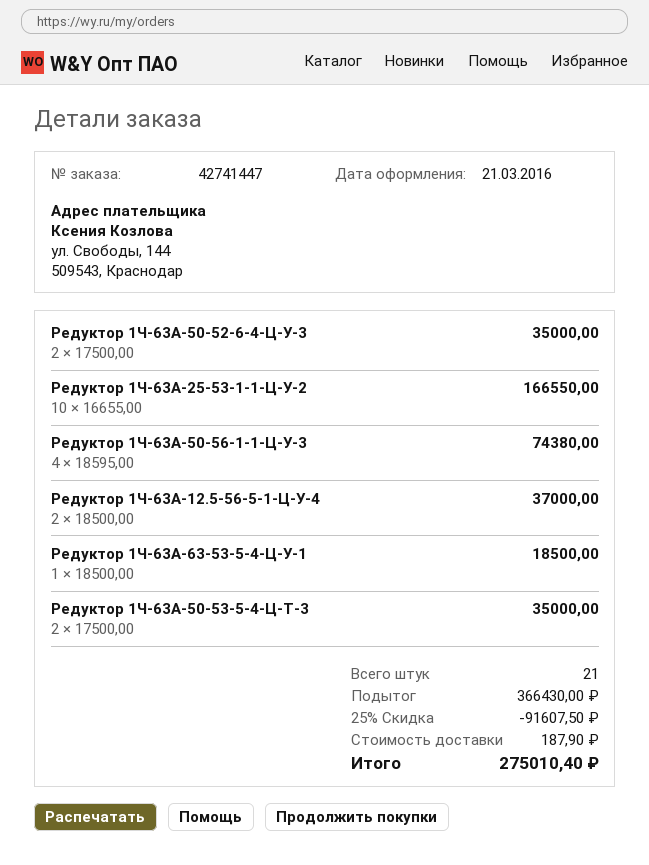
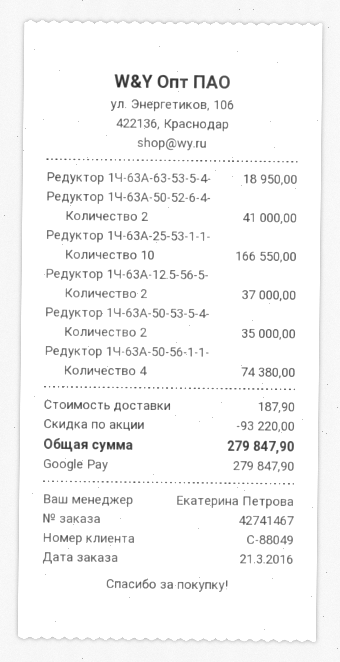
order number: 42741447 -> 42741467
Редуктор 1Ч-63А-50-52-6-4-Ц-У-3: 2 for 35000.00 -> 2 for 41000.00
Редуктор 1Ч-63А-63-53-5-4-Ц-У-1: 1 for 18500.00 -> 1 for 18950.00
discount: 91607.50 -> 93220.00
total: 275010.40 -> 279847.90

